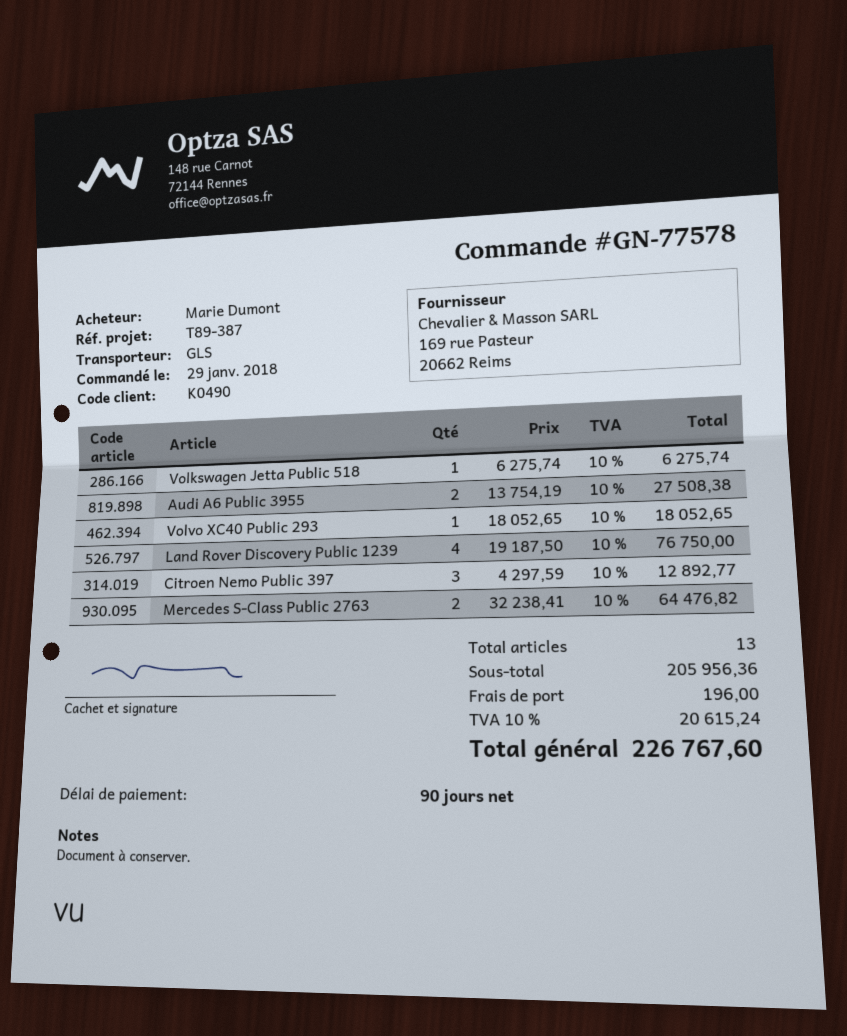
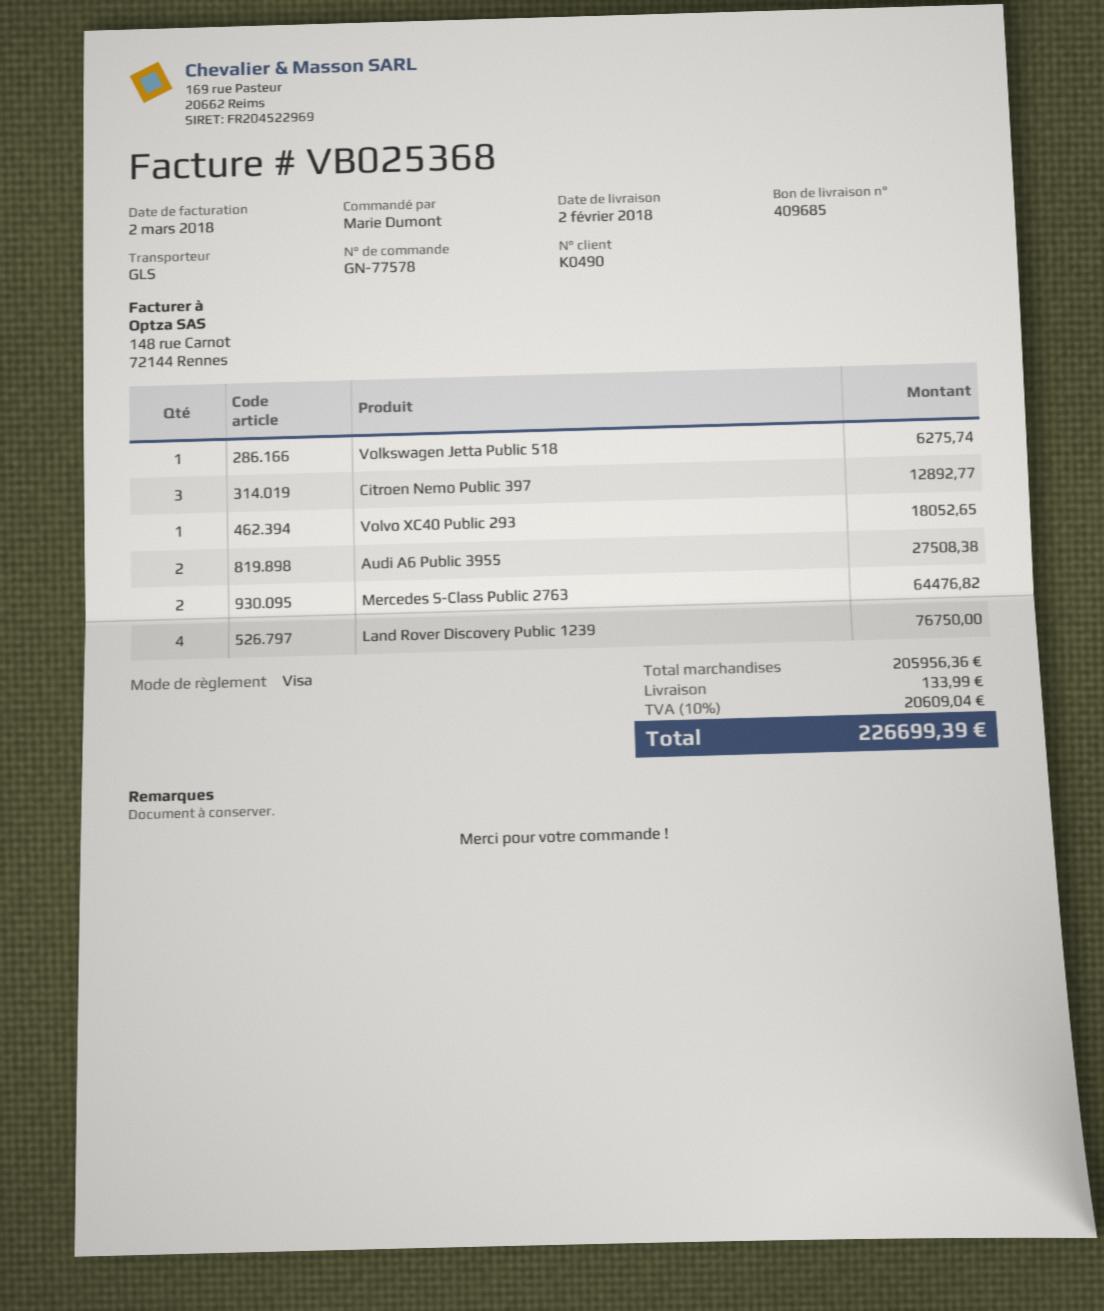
shipping: 196.00 -> 133.99
tax: 10% = 20615.24 -> 10% = 20609.04
total: 226767.60 -> 226699.39

